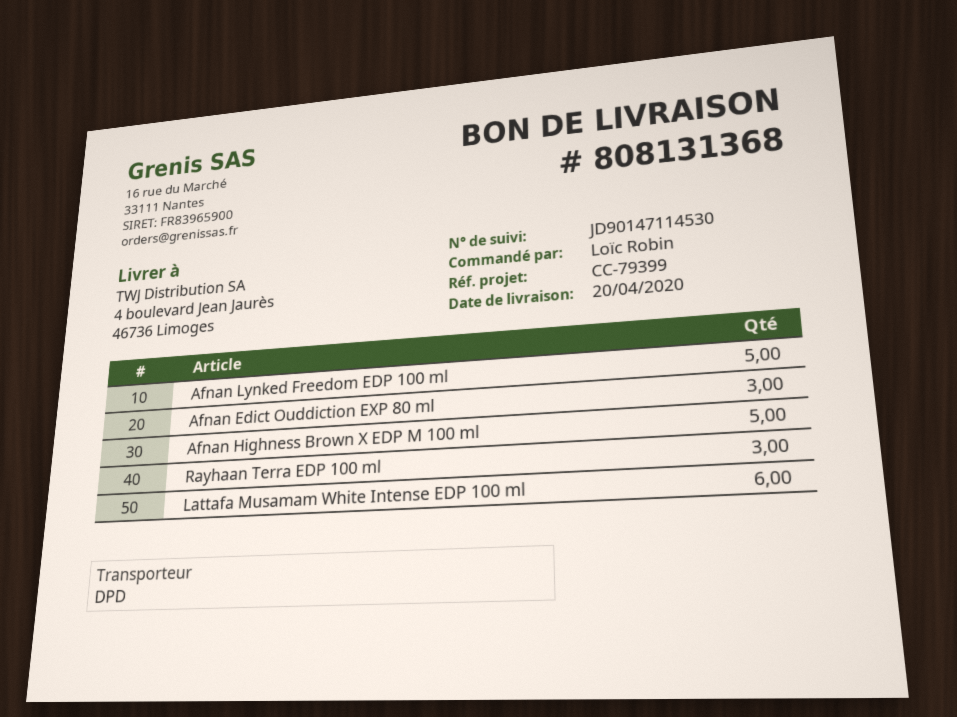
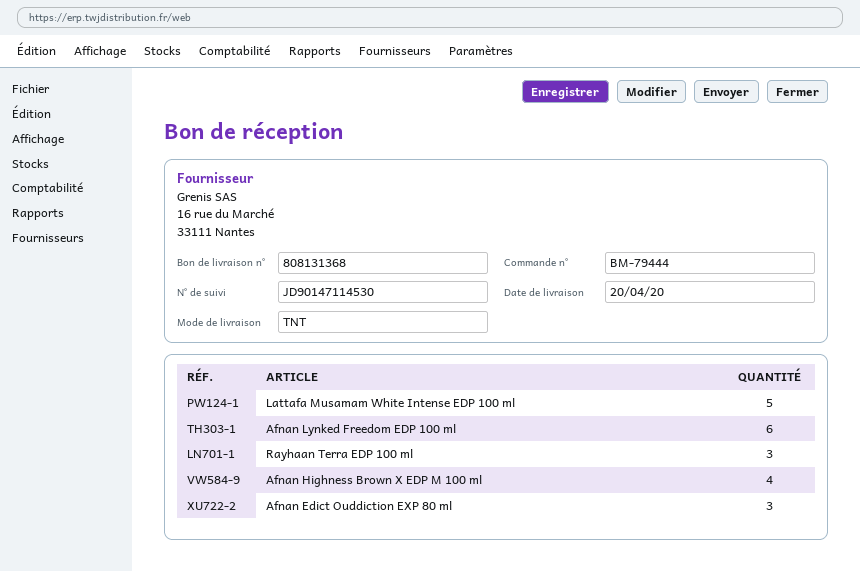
shipping method: DPD -> TNT
Afnan Lynked Freedom EDP 100 ml: 5 -> 6
Afnan Highness Brown X EDP M 100 ml: 5 -> 4
Lattafa Musamam White Intense EDP 100 ml: 6 -> 5

